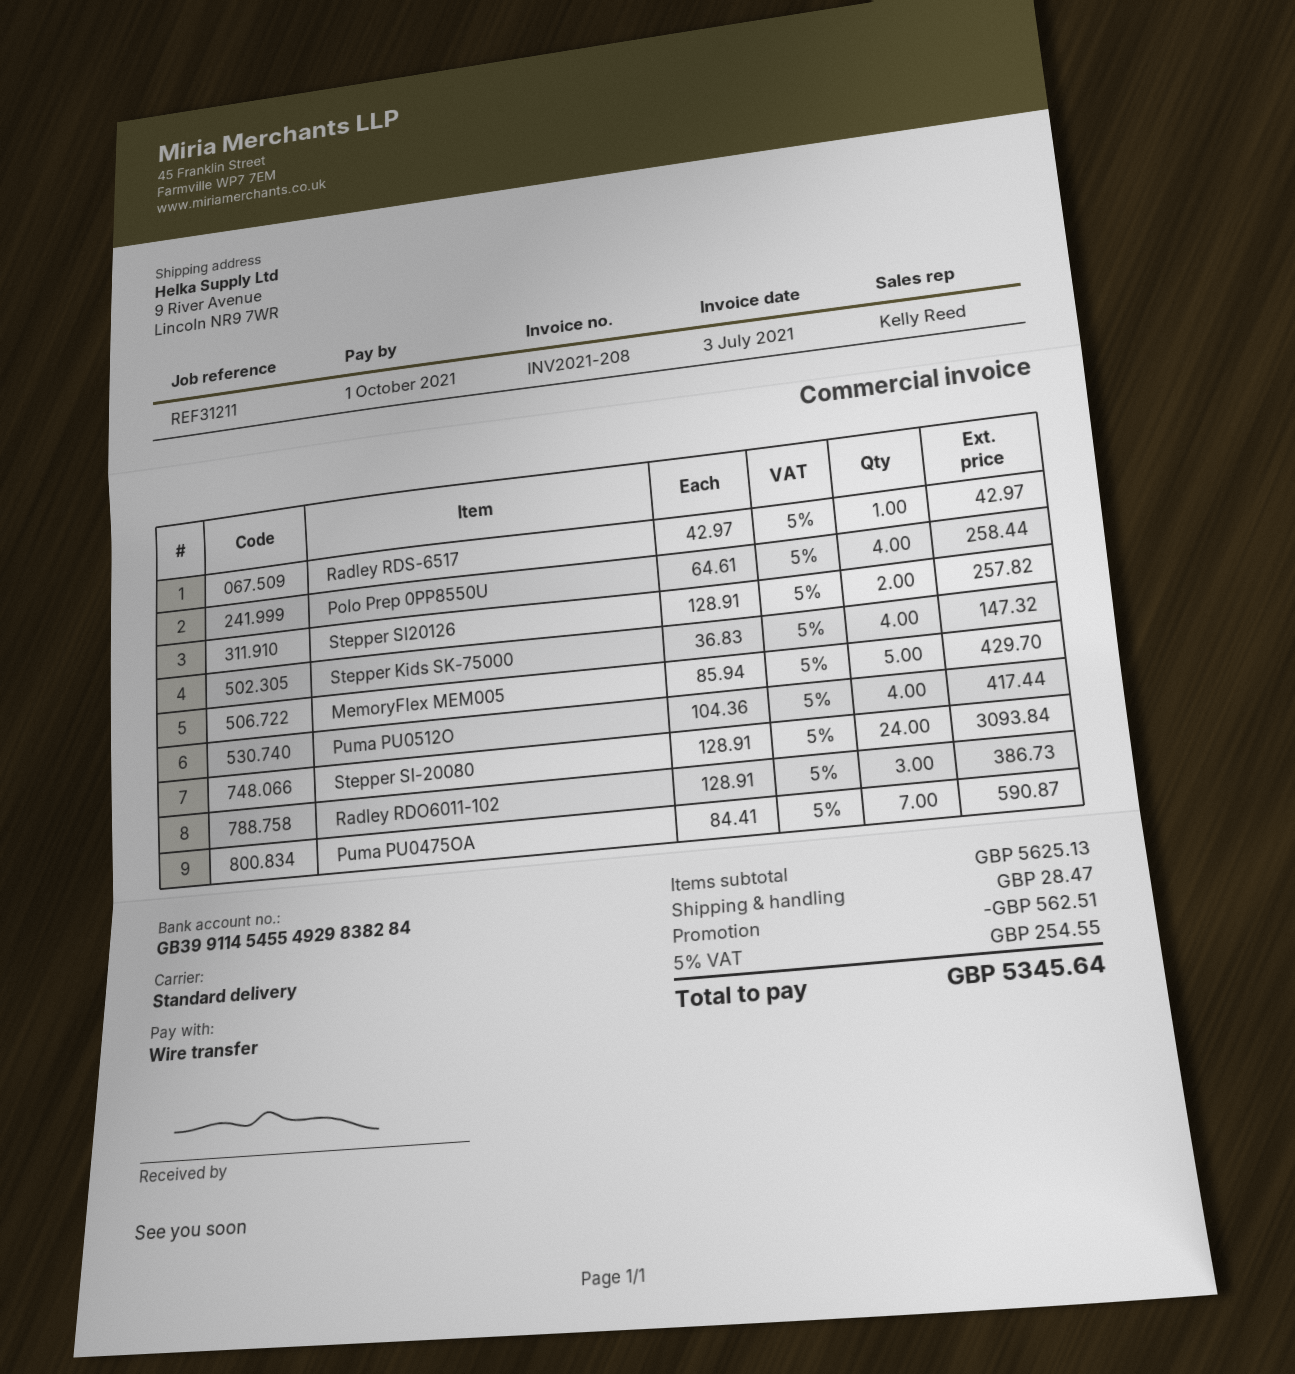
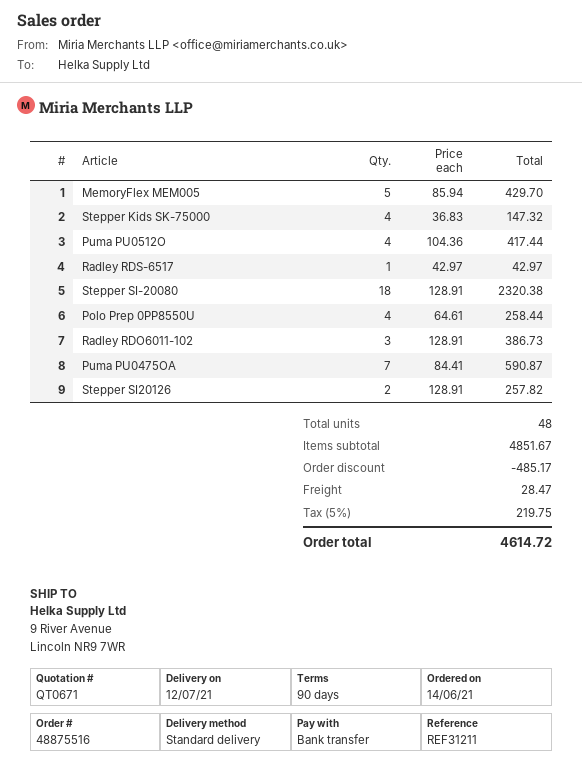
Stepper SI-20080: 24 x 128.91 = 3093.84 -> 18 x 128.91 = 2320.38
subtotal: 5625.13 -> 4851.67
discount: 562.51 -> 485.17
tax: 5% = 254.55 -> 5% = 219.75
total: 5345.64 -> 4614.72

